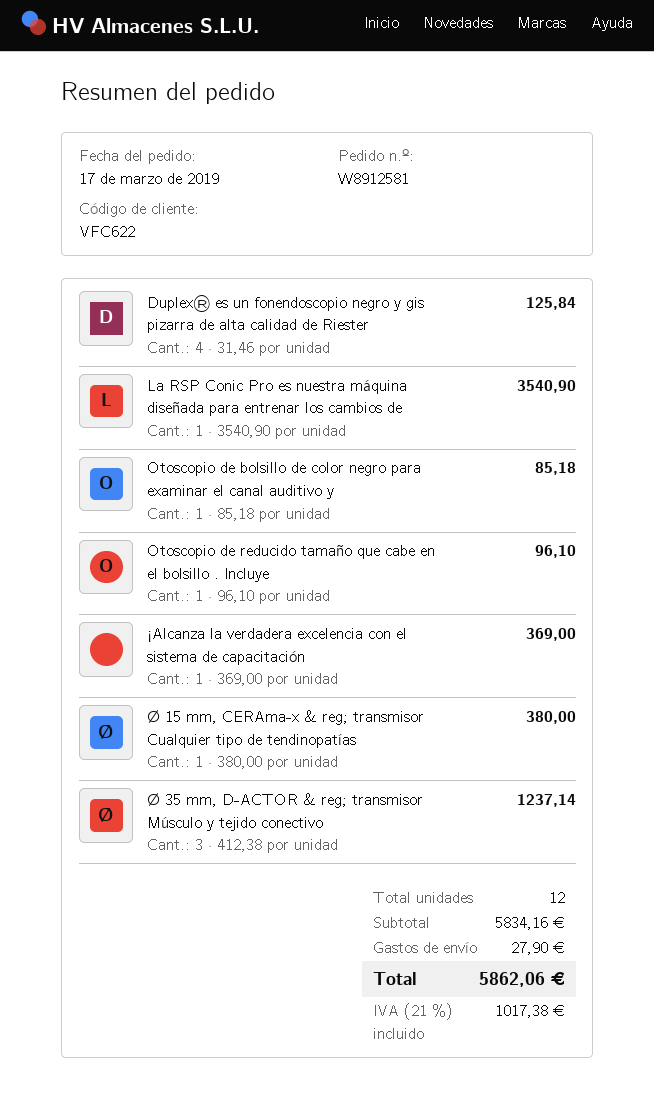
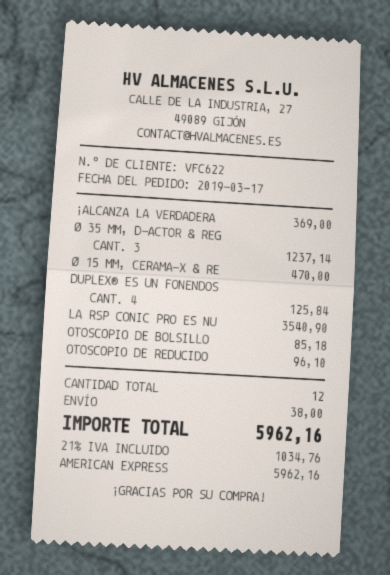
Ø 15 mm, CERAma-x & reg; transmisor Cualquier tipo de tendinopatías: 1 for 380.00 -> 1 for 470.00
shipping: 27.90 -> 38.00
tax: 21% = 1017.38 -> 21% = 1034.76
total: 5862.06 -> 5962.16

